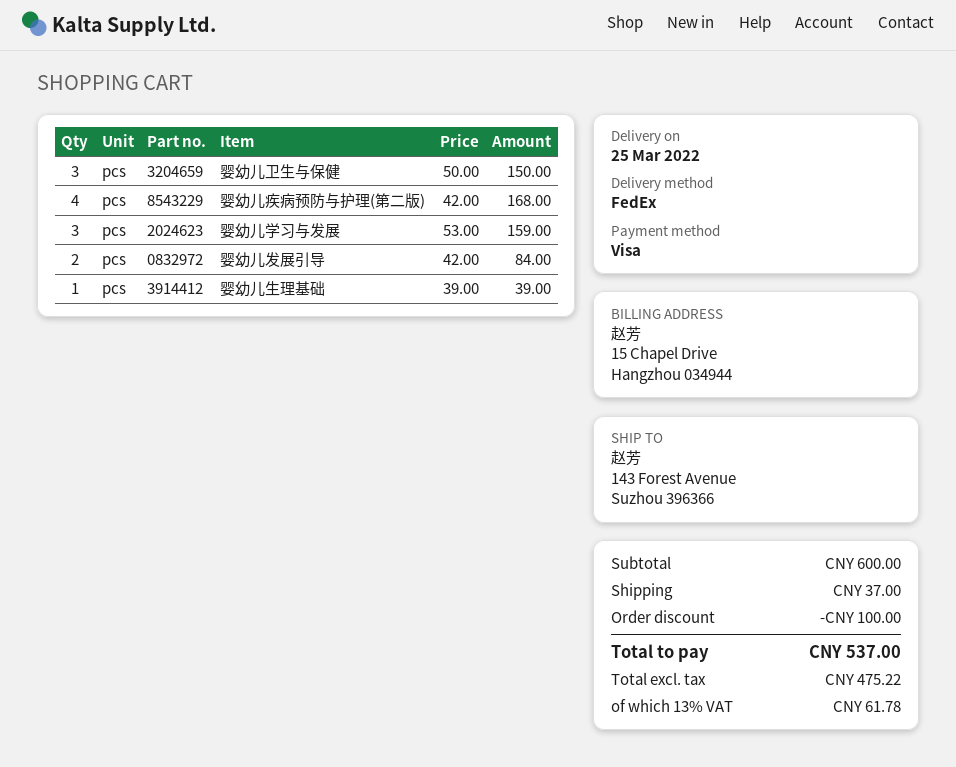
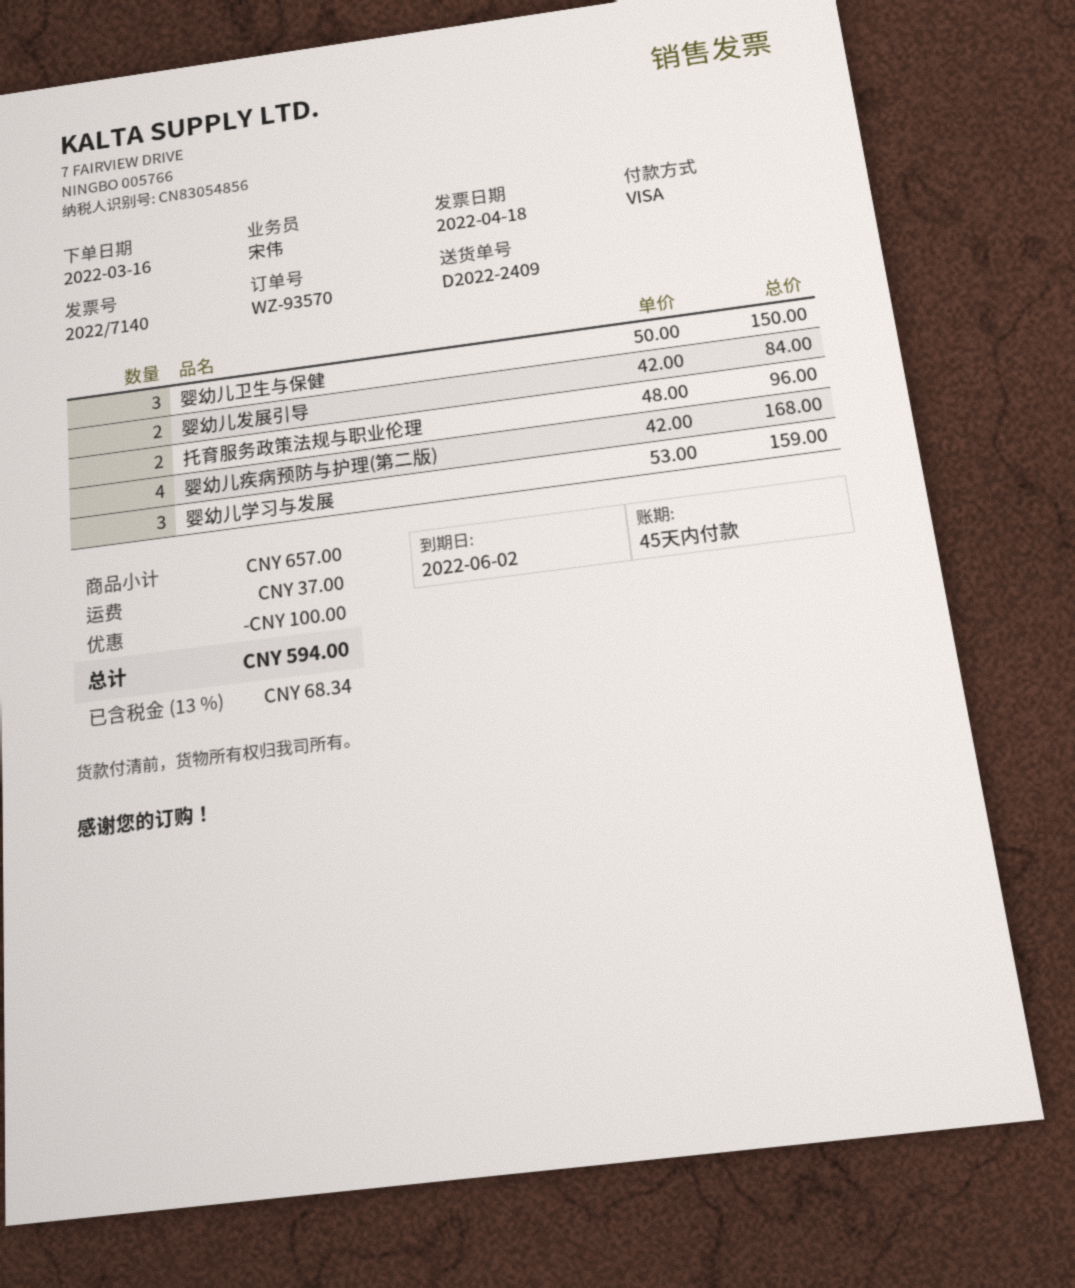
婴幼儿生理基础: 1 x 39.00 = 39.00 -> none
托育服务政策法规与职业伦理: none -> 2 x 48.00 = 96.00
subtotal: 600.00 -> 657.00
tax: 13% = 61.78 -> 13% = 68.34
total: 537.00 -> 594.00

